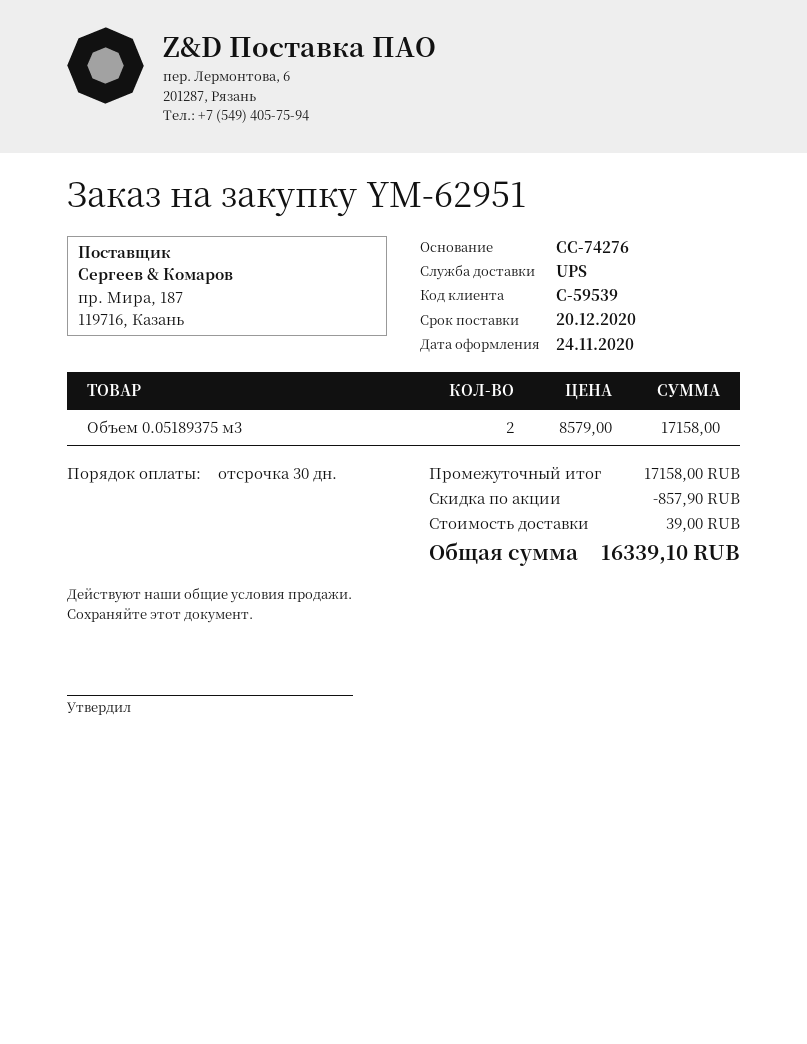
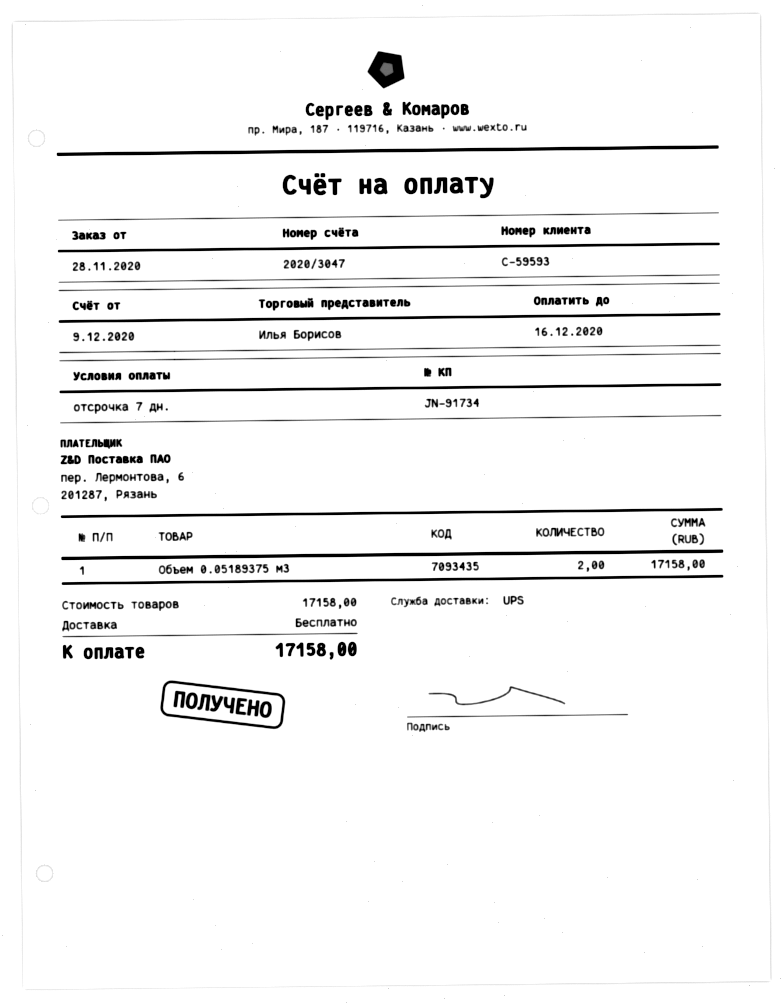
order date: 2020-11-24 -> 2020-11-28
payment terms: 30 days -> 7 days
customer number: C-59539 -> C-59593
discount: 857.90 -> none
shipping: 39.00 -> 0.00
total: 16339.10 -> 17158.00

